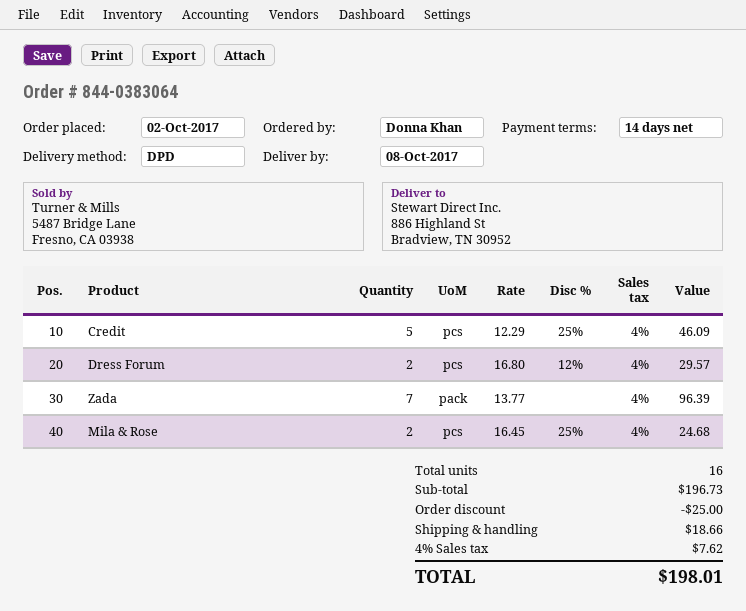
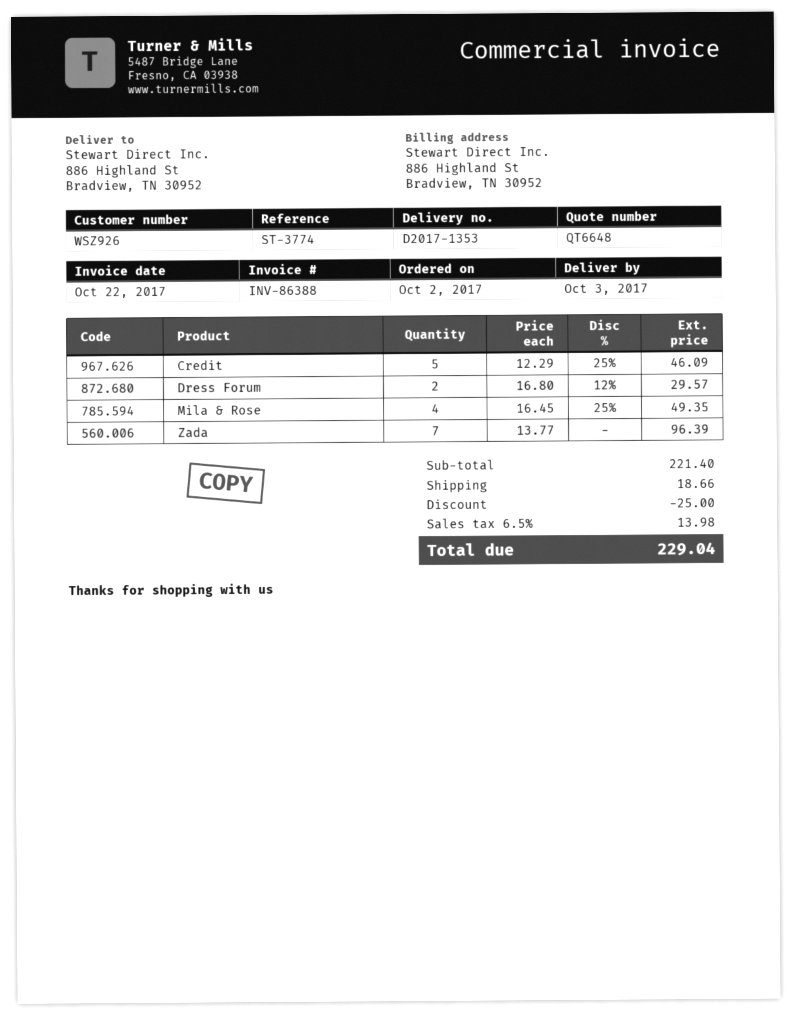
delivery date: 2017-10-08 -> 2017-10-03
Mila & Rose: 2 x 16.45 - 25% = 24.68 -> 4 x 16.45 - 25% = 49.35
subtotal: 196.73 -> 221.40
tax: 4% = 7.62 -> 6.5% = 13.98
total: 198.01 -> 229.04

